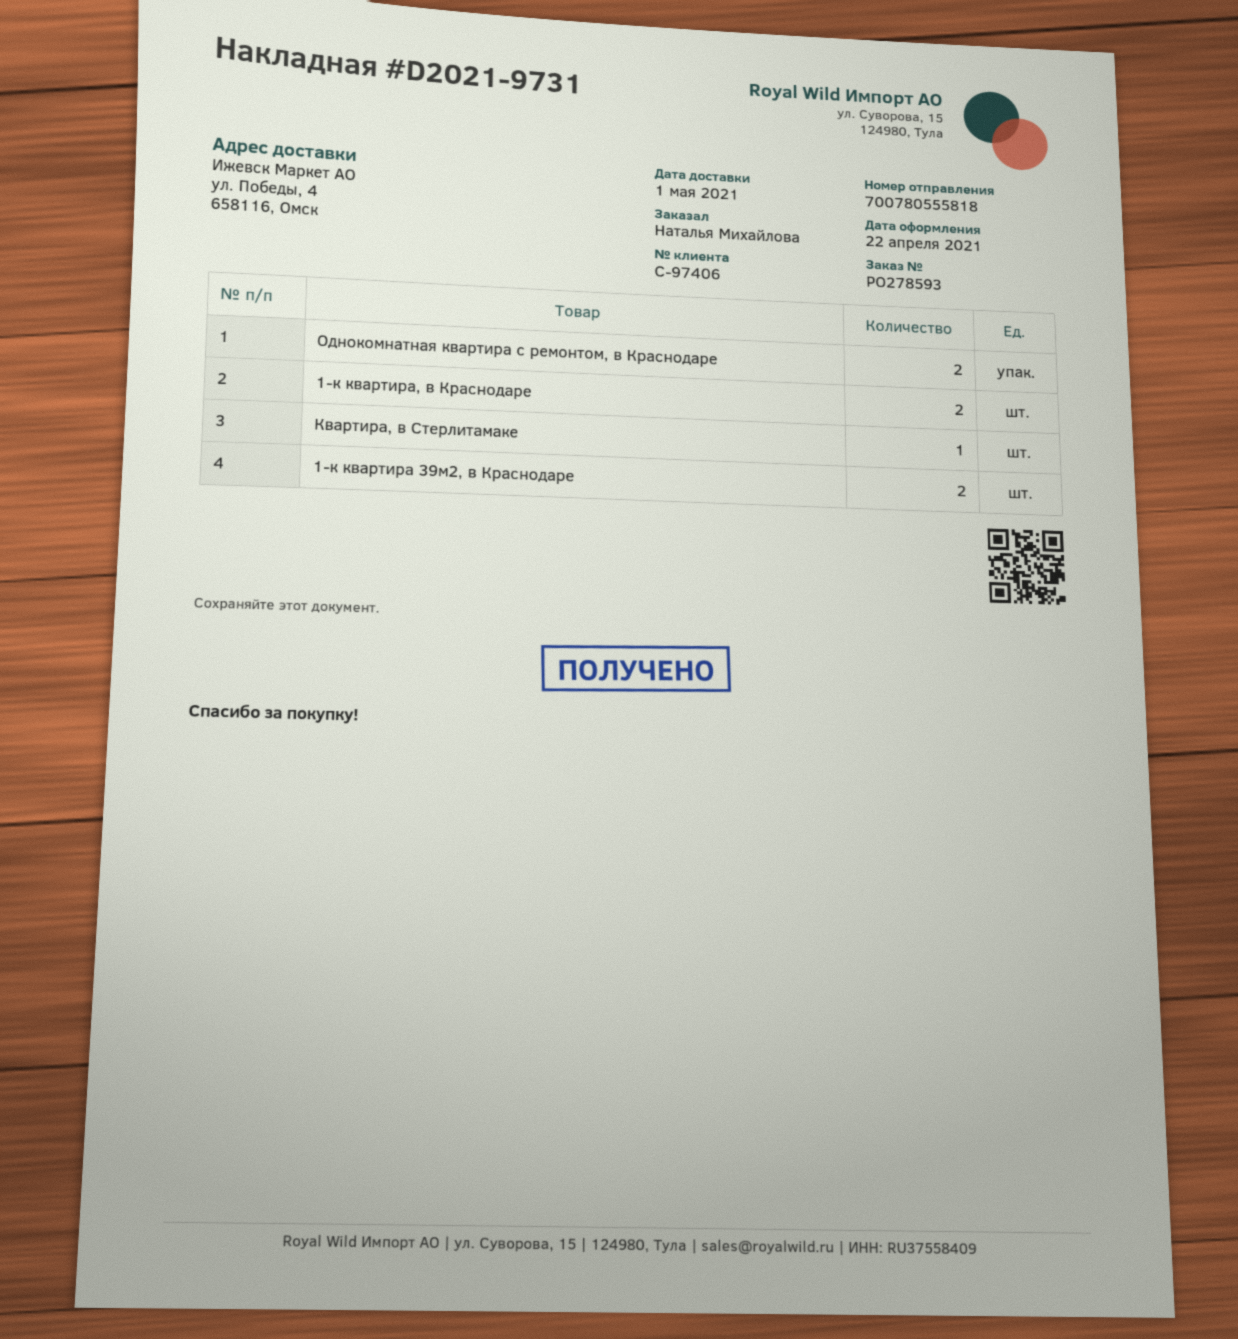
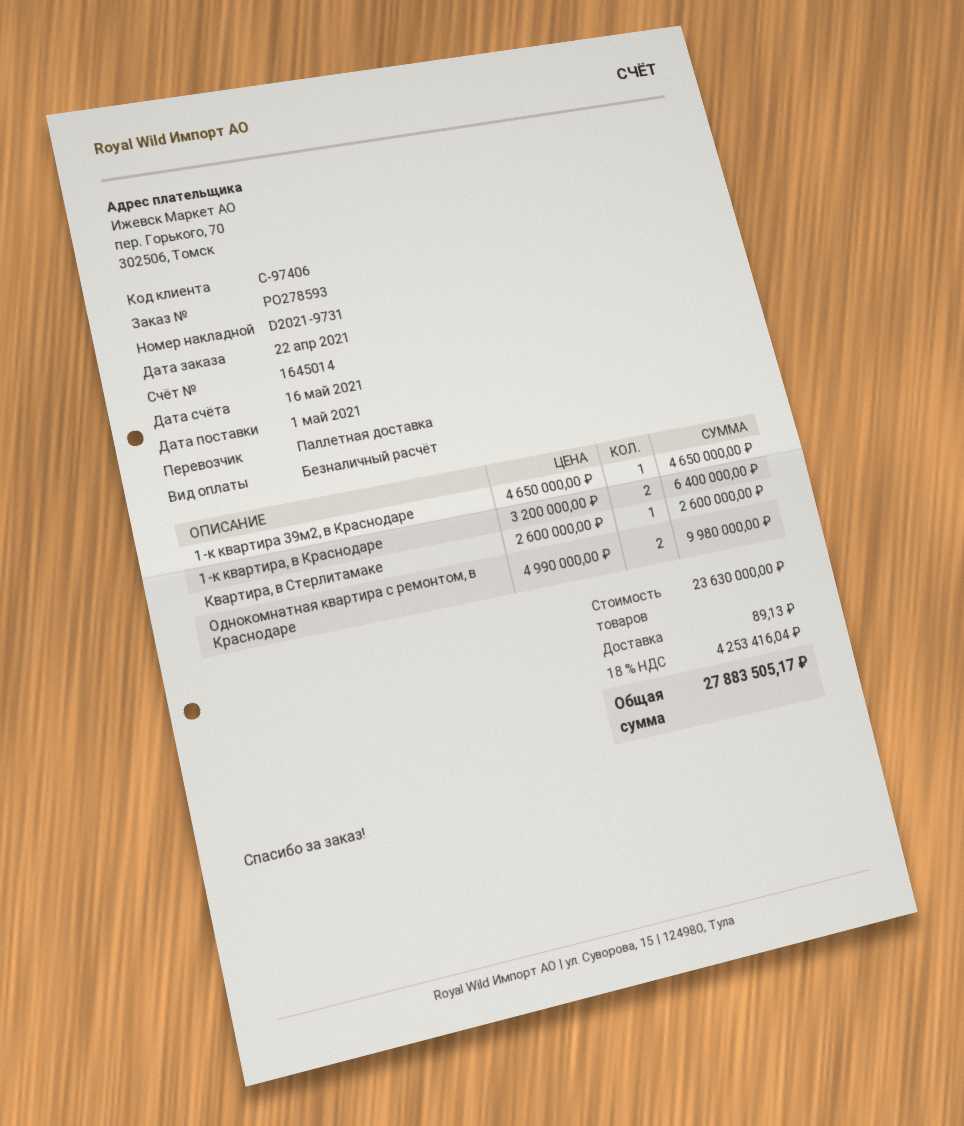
1-к квартира 39м2, в Краснодаре: 2 -> 1

